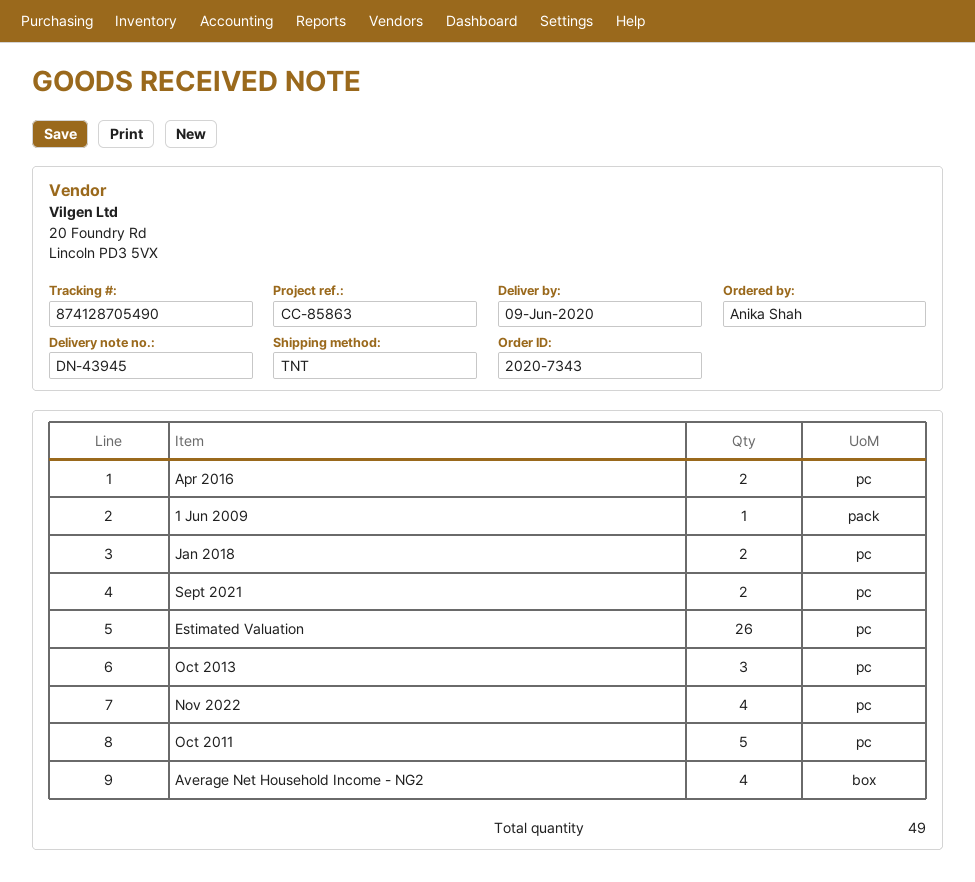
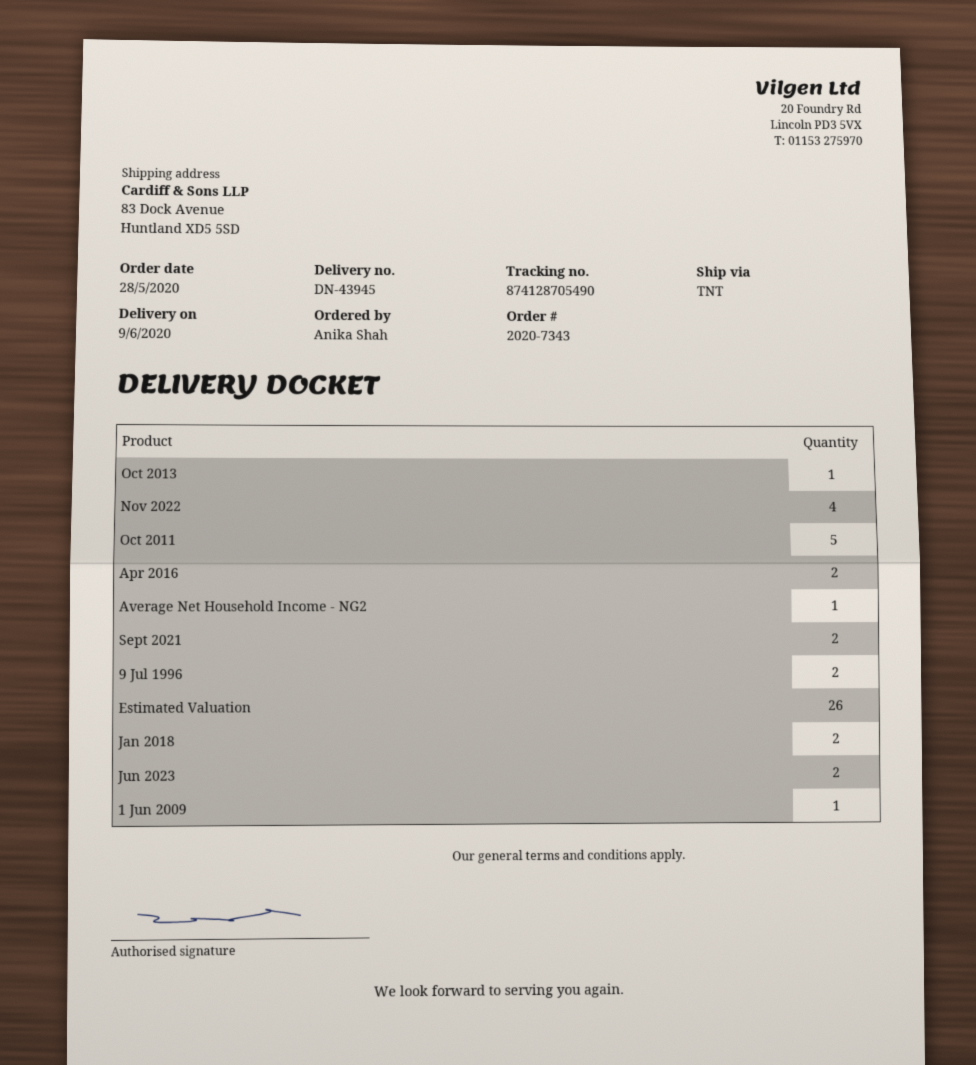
Oct 2013: 3 -> 1
Average Net Household Income - NG2: 4 -> 1
9 Jul 1996: none -> 2
Jun 2023: none -> 2

